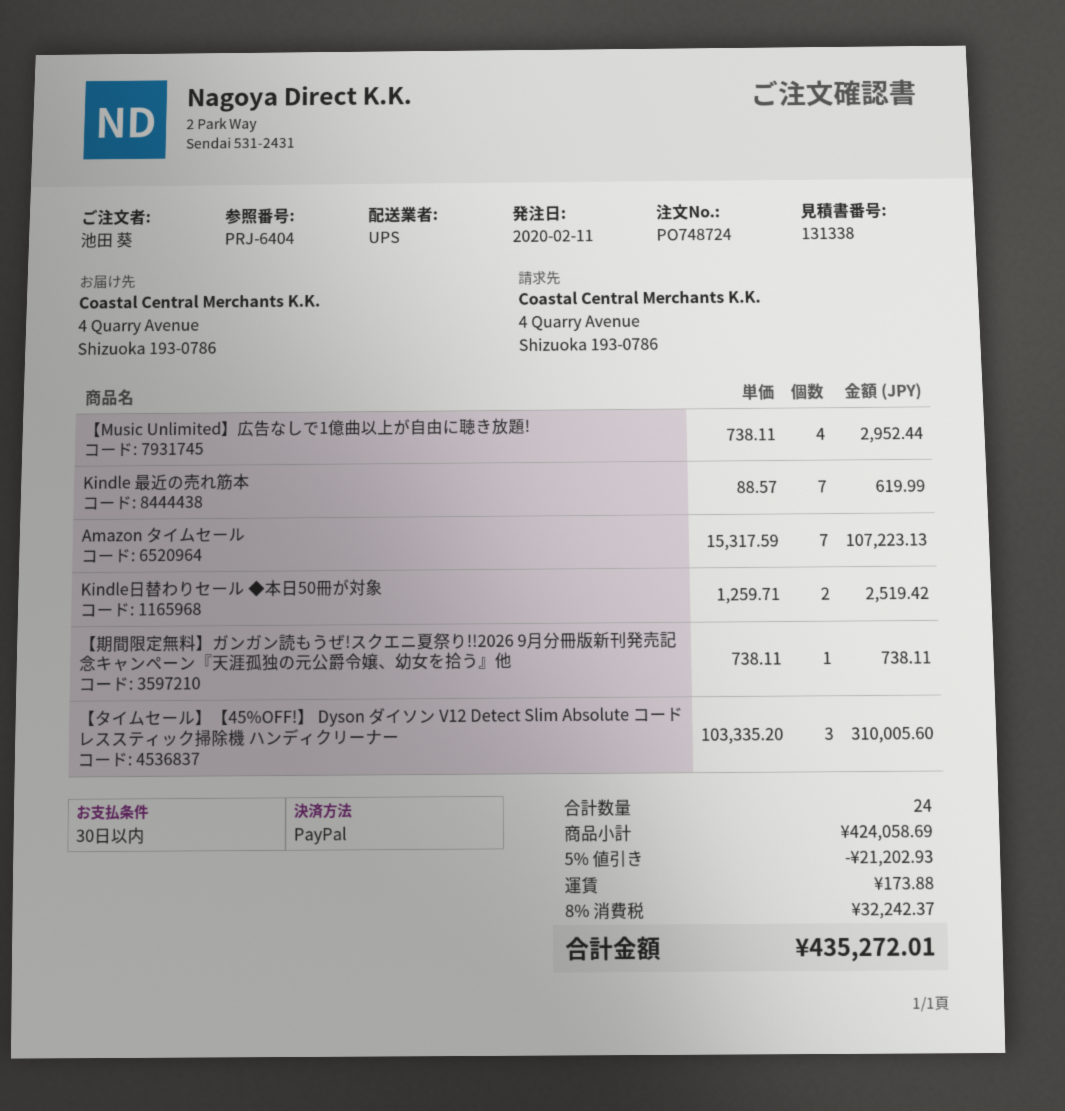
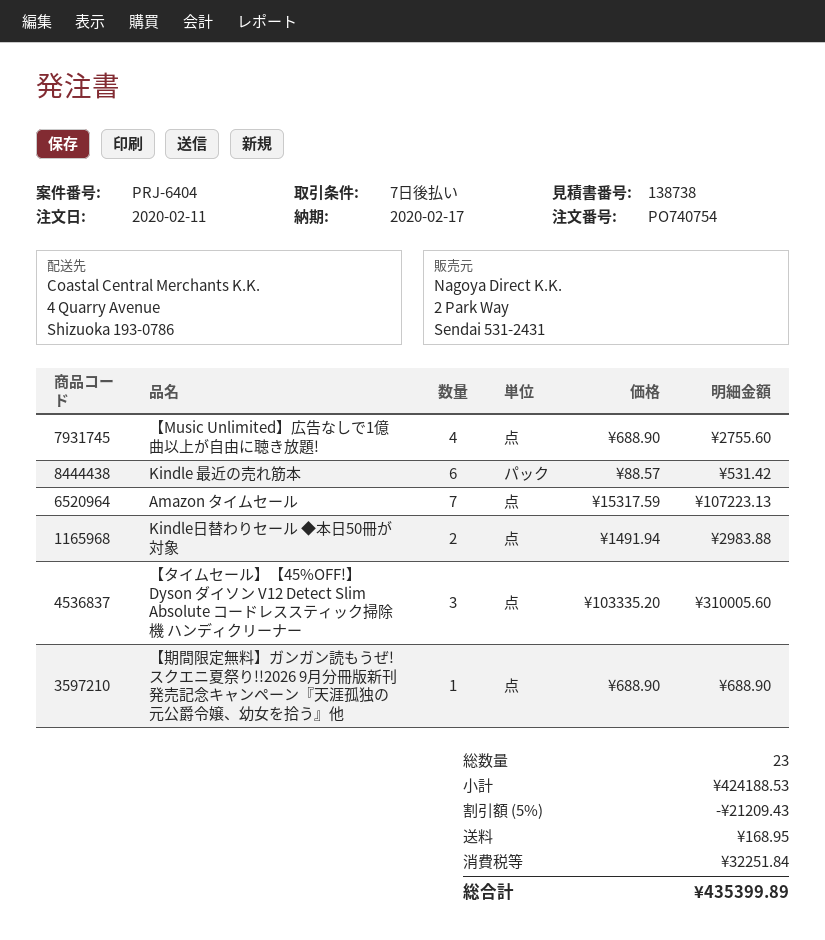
quote number: 131338 -> 138738
order number: PO748724 -> PO740754
payment terms: 30 days -> 7 days
【Music Unlimited】広告なしで1億曲以上が自由に聴き放題!: 4 x 738.11 = 2952.44 -> 4 x 688.90 = 2755.60
Kindle 最近の売れ筋本: 7 x 88.57 = 619.99 -> 6 x 88.57 = 531.42
Kindle日替わりセール ◆本日50冊が対象: 2 x 1259.71 = 2519.42 -> 2 x 1491.94 = 2983.88
【期間限定無料】ガンガン読もうぜ!スクエニ夏祭り!!2026 9月分冊版新刊発売記念キャンペーン『天涯孤独の元公爵令嬢、幼女を拾う』他: 1 x 738.11 = 738.11 -> 1 x 688.90 = 688.90
total quantity: 24 -> 23
subtotal: 424058.69 -> 424188.53
discount: 5% = 21202.93 -> 5% = 21209.43
shipping: 173.88 -> 168.95
tax: 32242.37 -> 32251.84
total: 435272.01 -> 435399.89

